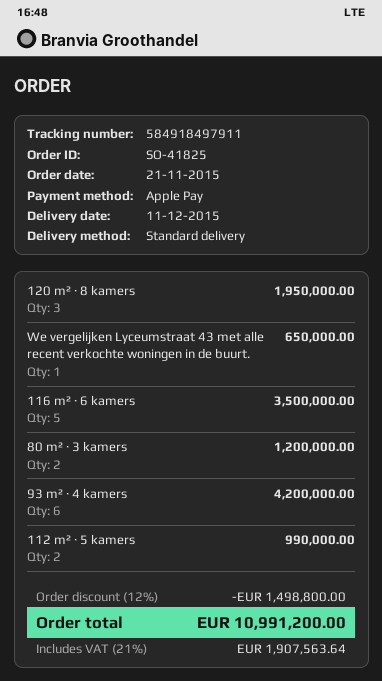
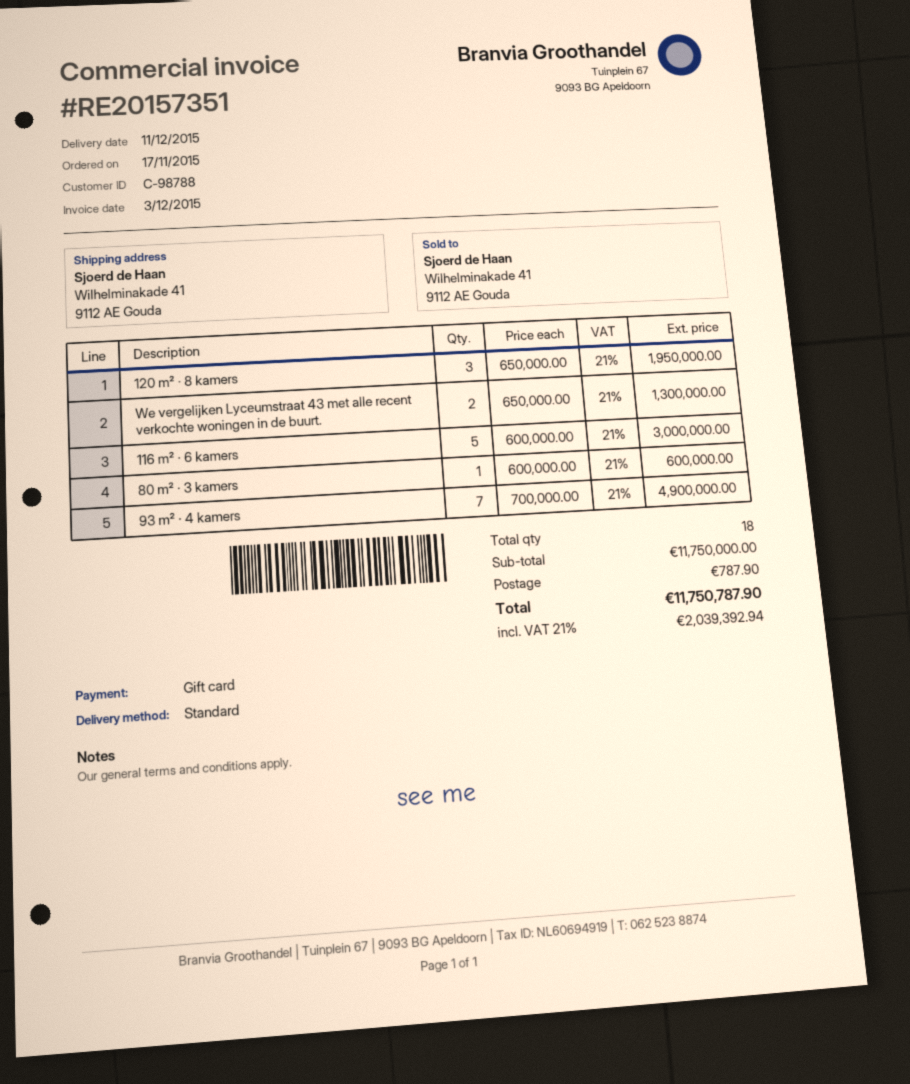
order date: 2015-11-21 -> 2015-11-17
payment method: Apple Pay -> gift card
We vergelijken Lyceumstraat 43 met alle recent verkochte woningen in de buurt.: 1 for 650000.00 -> 2 for 1300000.00
116 m² · 6 kamers: 5 for 3500000.00 -> 5 for 3000000.00
80 m² · 3 kamers: 2 for 1200000.00 -> 1 for 600000.00
93 m² · 4 kamers: 6 for 4200000.00 -> 7 for 4900000.00
112 m² · 5 kamers: 2 for 990000.00 -> none
discount: 12% = 1498800.00 -> none
shipping: none -> 787.90
tax: 21% = 1907563.64 -> 21% = 2039392.94
total: 10991200.00 -> 11750787.90

